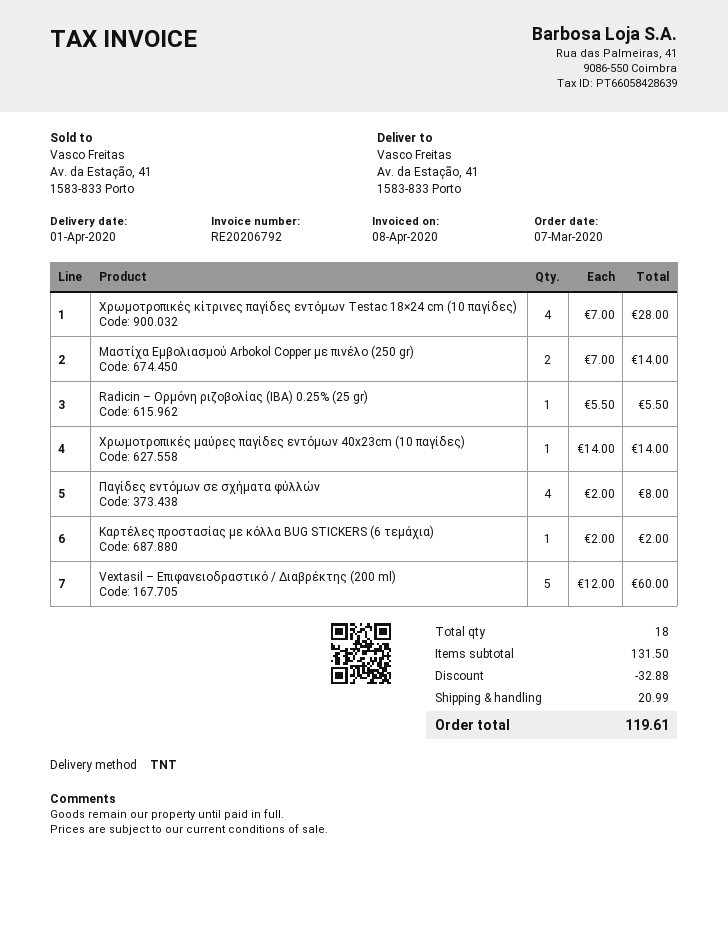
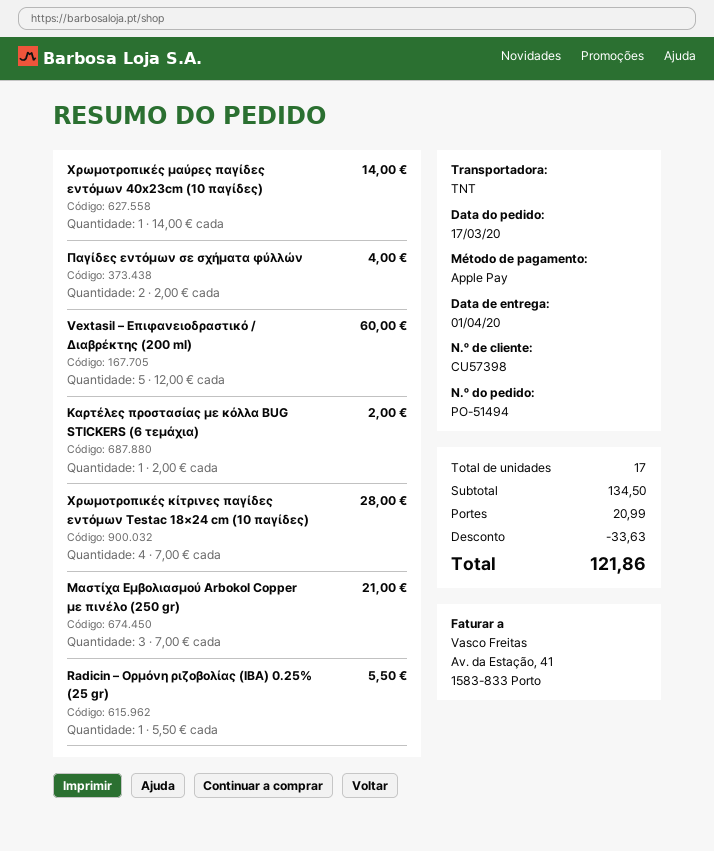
order date: 2020-03-07 -> 2020-03-17
Μαστίχα Εμβολιασμού Arbokol Copper με πινέλο (250 gr): 2 x 7.00 = 14.00 -> 3 x 7.00 = 21.00
Παγίδες εντόμων σε σχήματα φύλλών: 4 x 2.00 = 8.00 -> 2 x 2.00 = 4.00
total quantity: 18 -> 17
subtotal: 131.50 -> 134.50
discount: 32.88 -> 33.63
total: 119.61 -> 121.86

